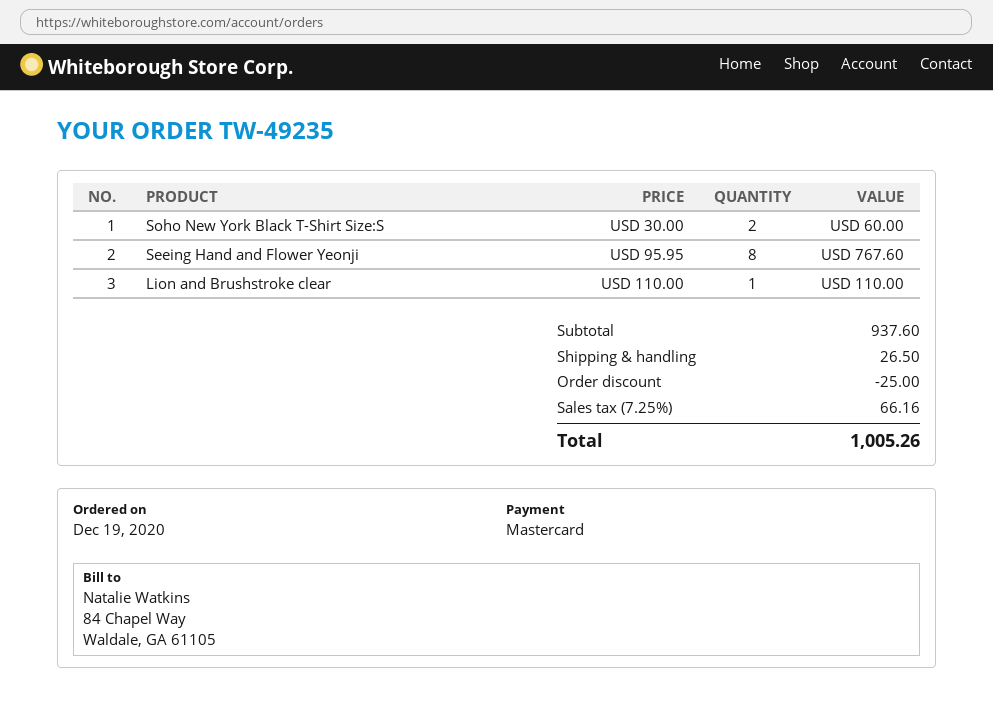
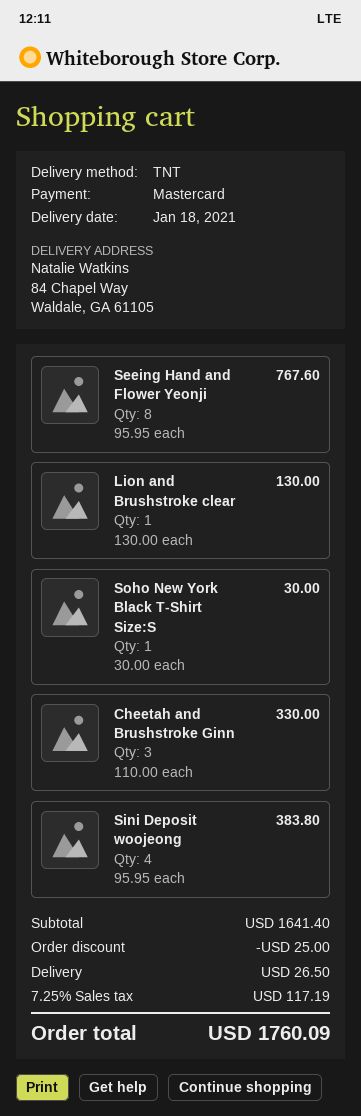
Soho New York Black T-Shirt Size:S: 2 x 30.00 = 60.00 -> 1 x 30.00 = 30.00
Lion and Brushstroke clear: 1 x 110.00 = 110.00 -> 1 x 130.00 = 130.00
Cheetah and Brushstroke Ginn: none -> 3 x 110.00 = 330.00
Sini Deposit woojeong: none -> 4 x 95.95 = 383.80
subtotal: 937.60 -> 1641.40
tax: 7.25% = 66.16 -> 7.25% = 117.19
total: 1005.26 -> 1760.09

